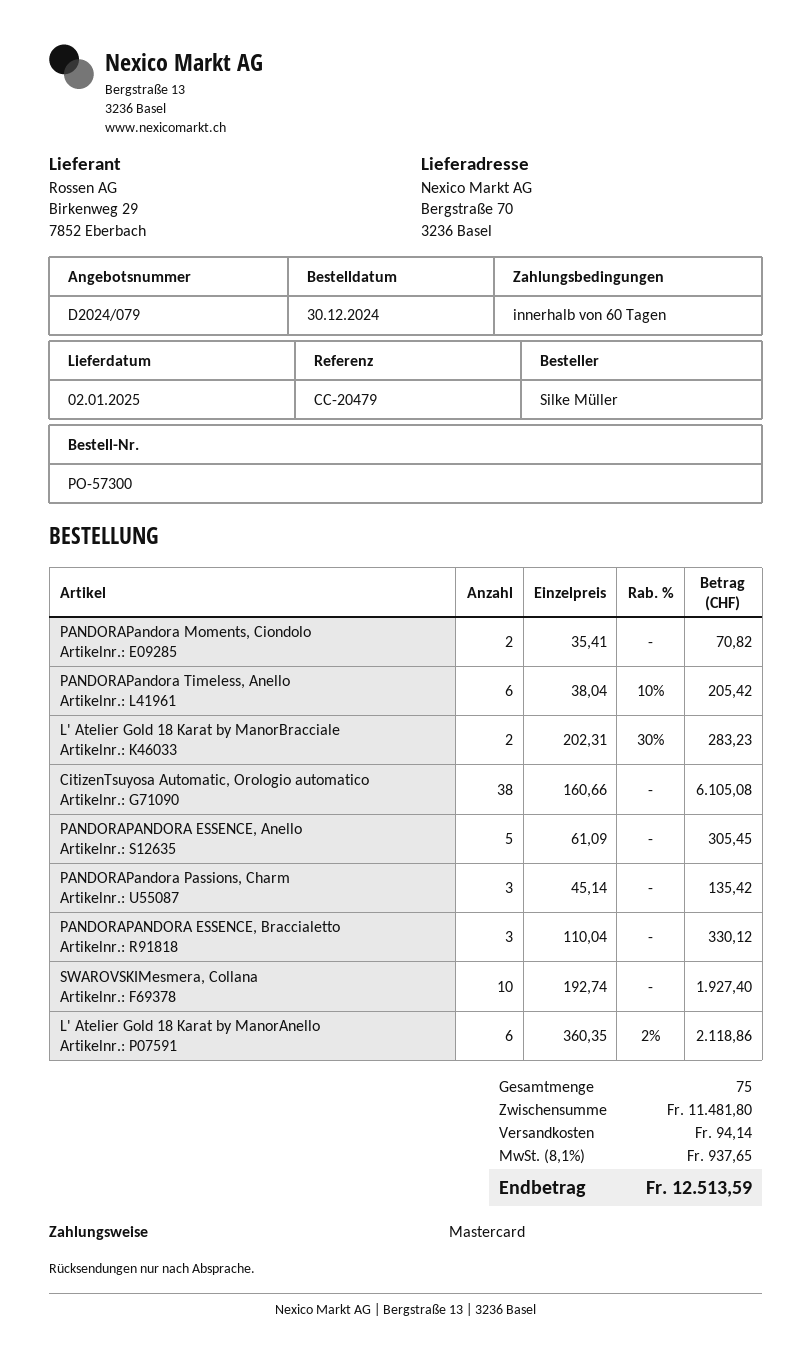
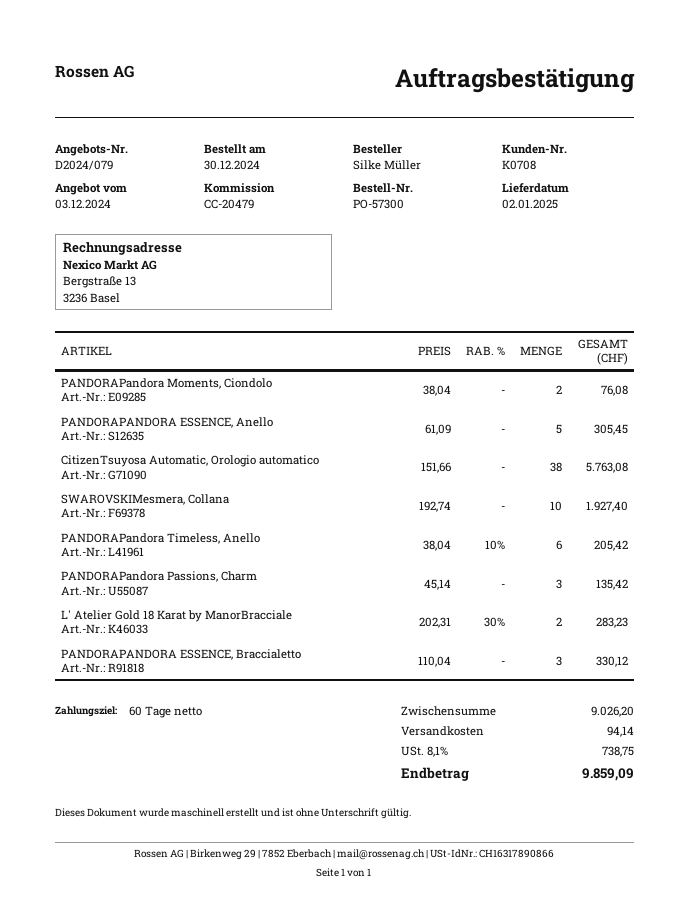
PANDORAPandora Moments, Ciondolo: 2 x 35.41 = 70.82 -> 2 x 38.04 = 76.08
CitizenTsuyosa Automatic, Orologio automatico: 38 x 160.66 = 6105.08 -> 38 x 151.66 = 5763.08
L' Atelier Gold 18 Karat by ManorAnello: 6 x 360.35 - 2% = 2118.86 -> none
subtotal: 11481.80 -> 9026.20
tax: 8.1% = 937.65 -> 8.1% = 738.75
total: 12513.59 -> 9859.09

